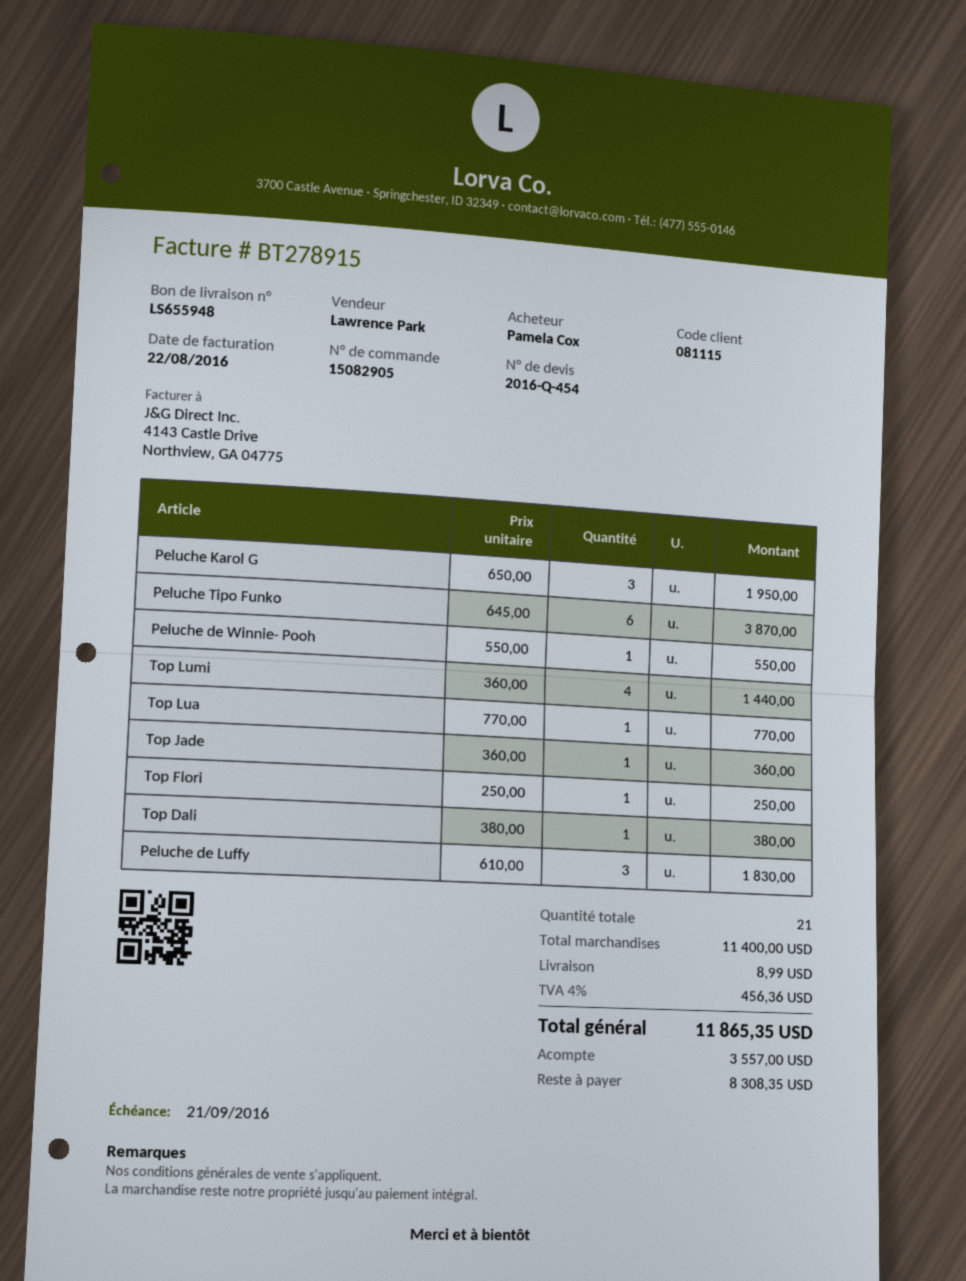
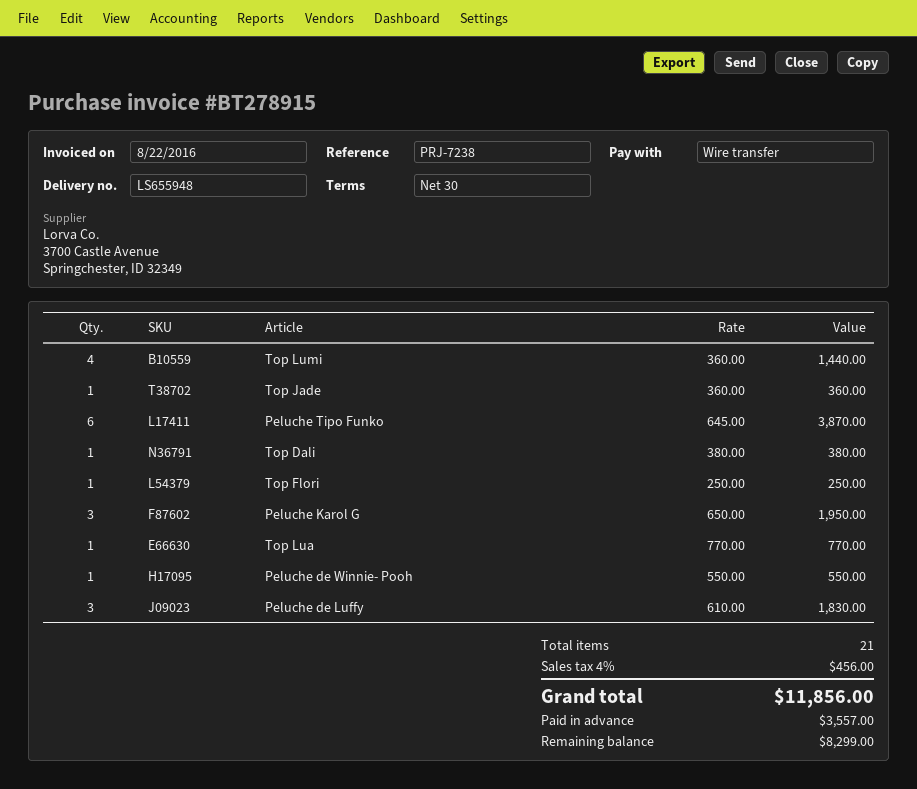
shipping: 8.99 -> none
tax: 4% = 456.36 -> 4% = 456.00
total: 11865.35 -> 11856.00
balance: 8308.35 -> 8299.00

